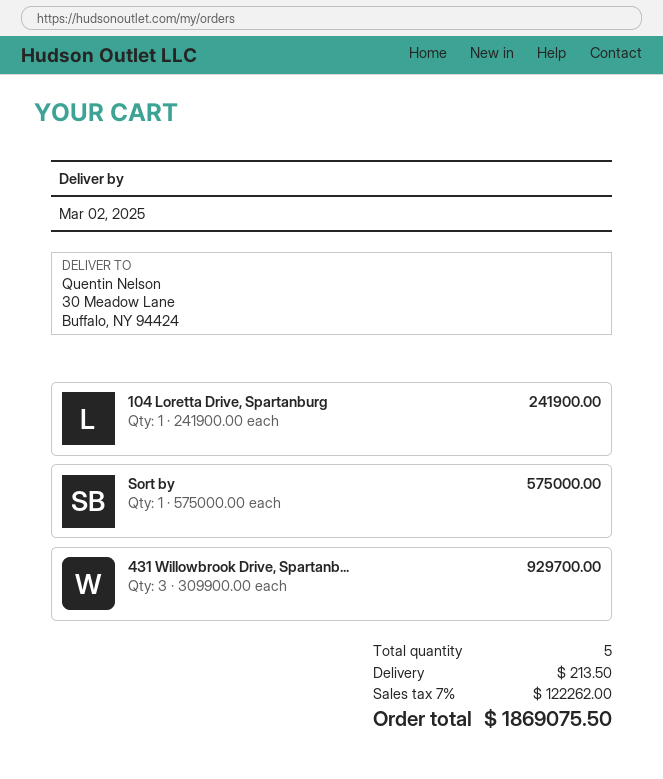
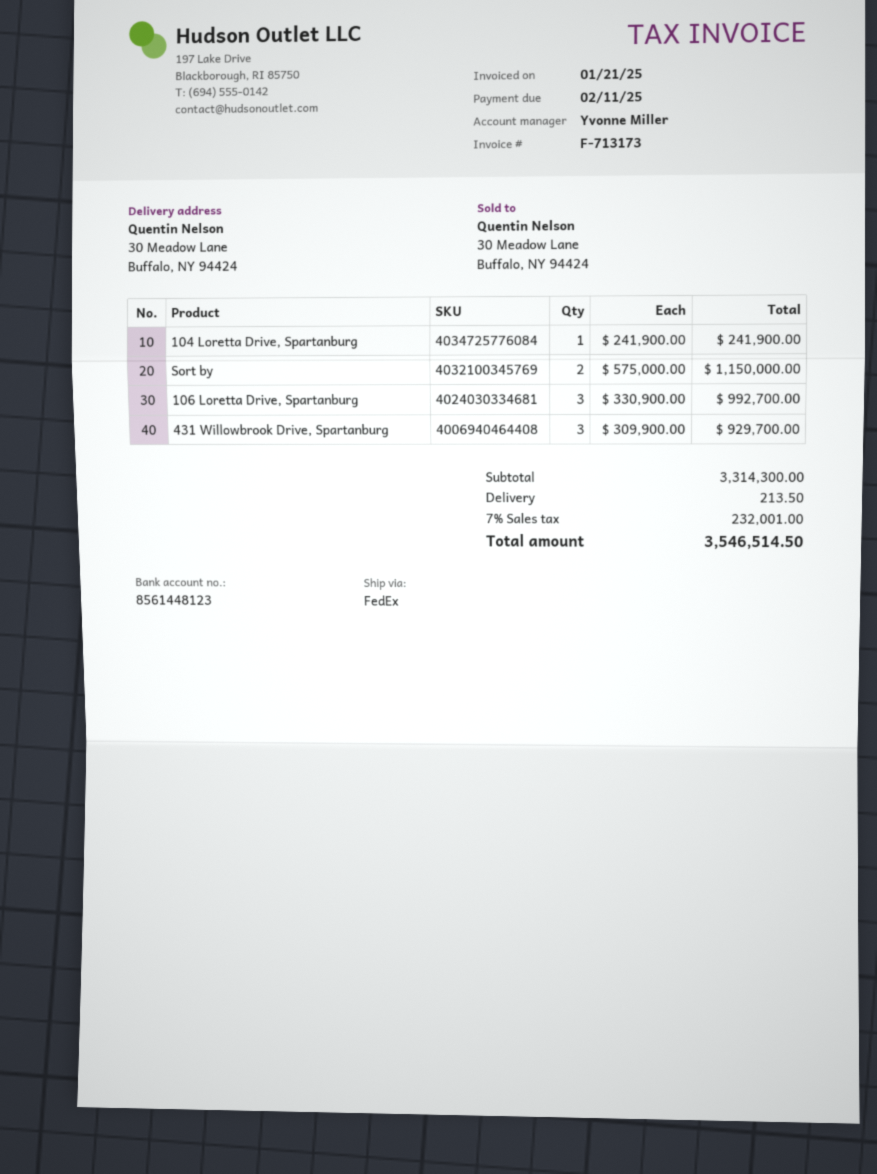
Sort by: 1 x 575000.00 = 575000.00 -> 2 x 575000.00 = 1150000.00
106 Loretta Drive, Spartanburg: none -> 3 x 330900.00 = 992700.00
tax: 7% = 122262.00 -> 7% = 232001.00
total: 1869075.50 -> 3546514.50

